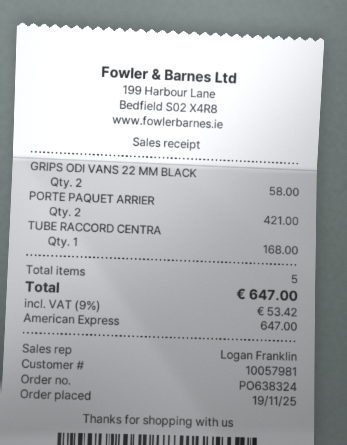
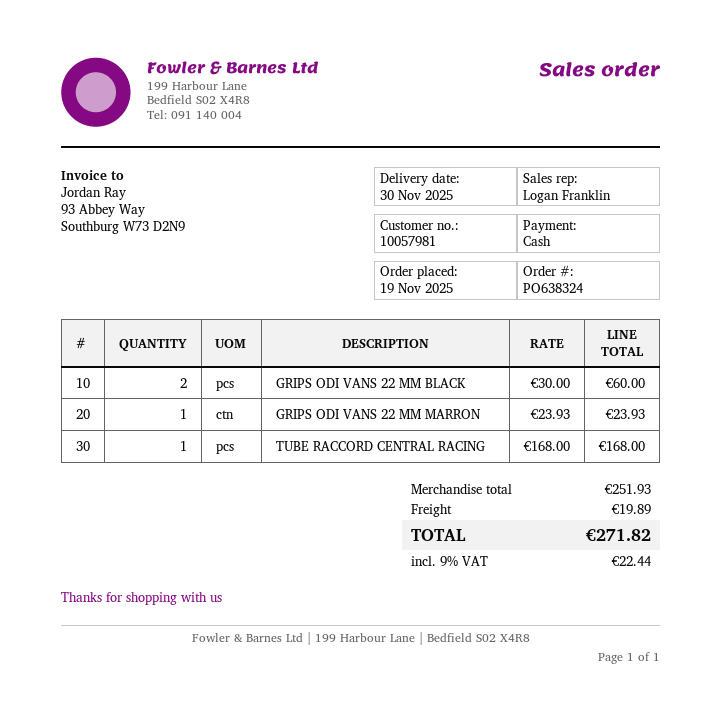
payment method: American Express -> cash
GRIPS ODI VANS 22 MM BLACK: 2 for 58.00 -> 2 for 60.00
PORTE PAQUET ARRIER: 2 for 421.00 -> none
GRIPS ODI VANS 22 MM MARRON: none -> 1 for 23.93
shipping: none -> 19.89
tax: 9% = 53.42 -> 9% = 22.44
total: 647.00 -> 271.82

